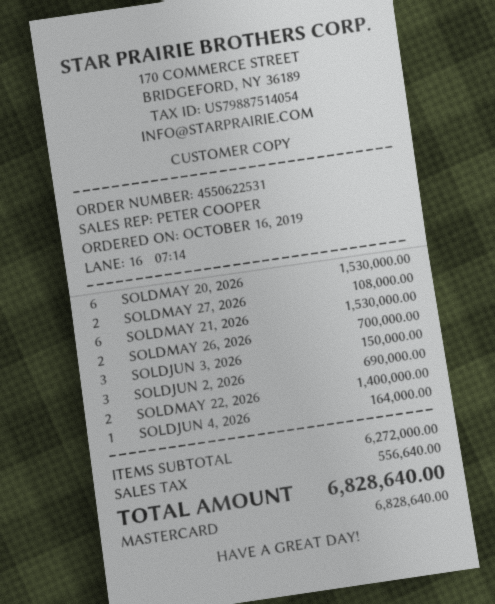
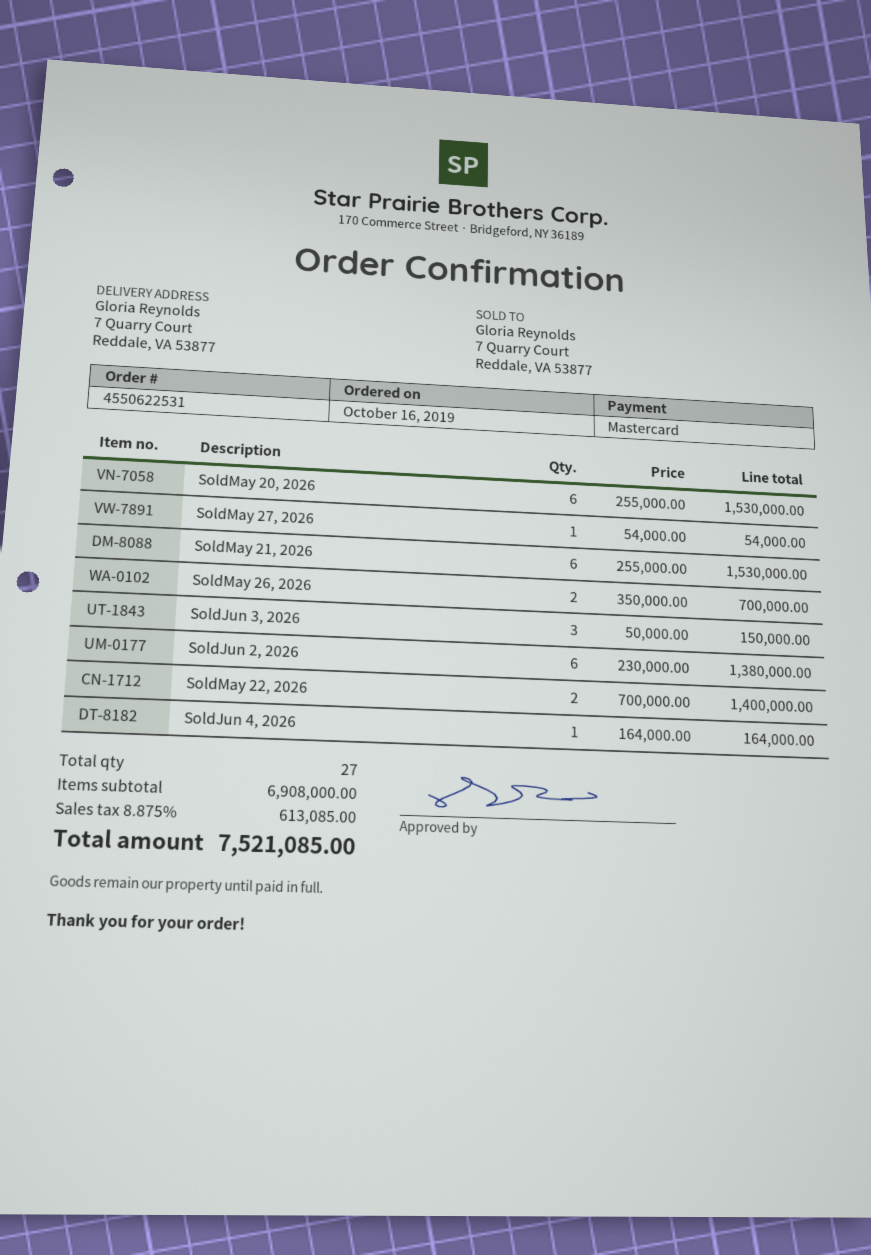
SOLDMAY 27, 2026: 2 for 108000.00 -> 1 for 54000.00
SOLDJUN 2, 2026: 3 for 690000.00 -> 6 for 1380000.00
subtotal: 6272000.00 -> 6908000.00
tax: 556640.00 -> 613085.00
total: 6828640.00 -> 7521085.00

